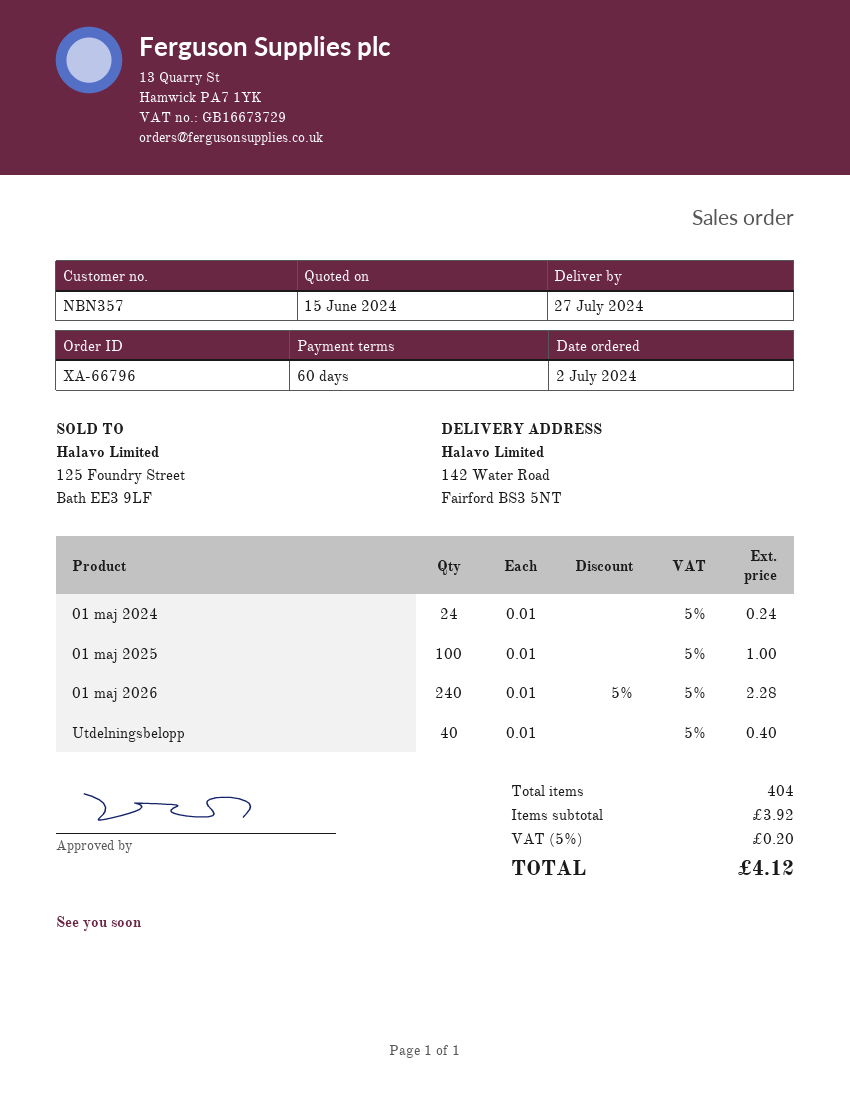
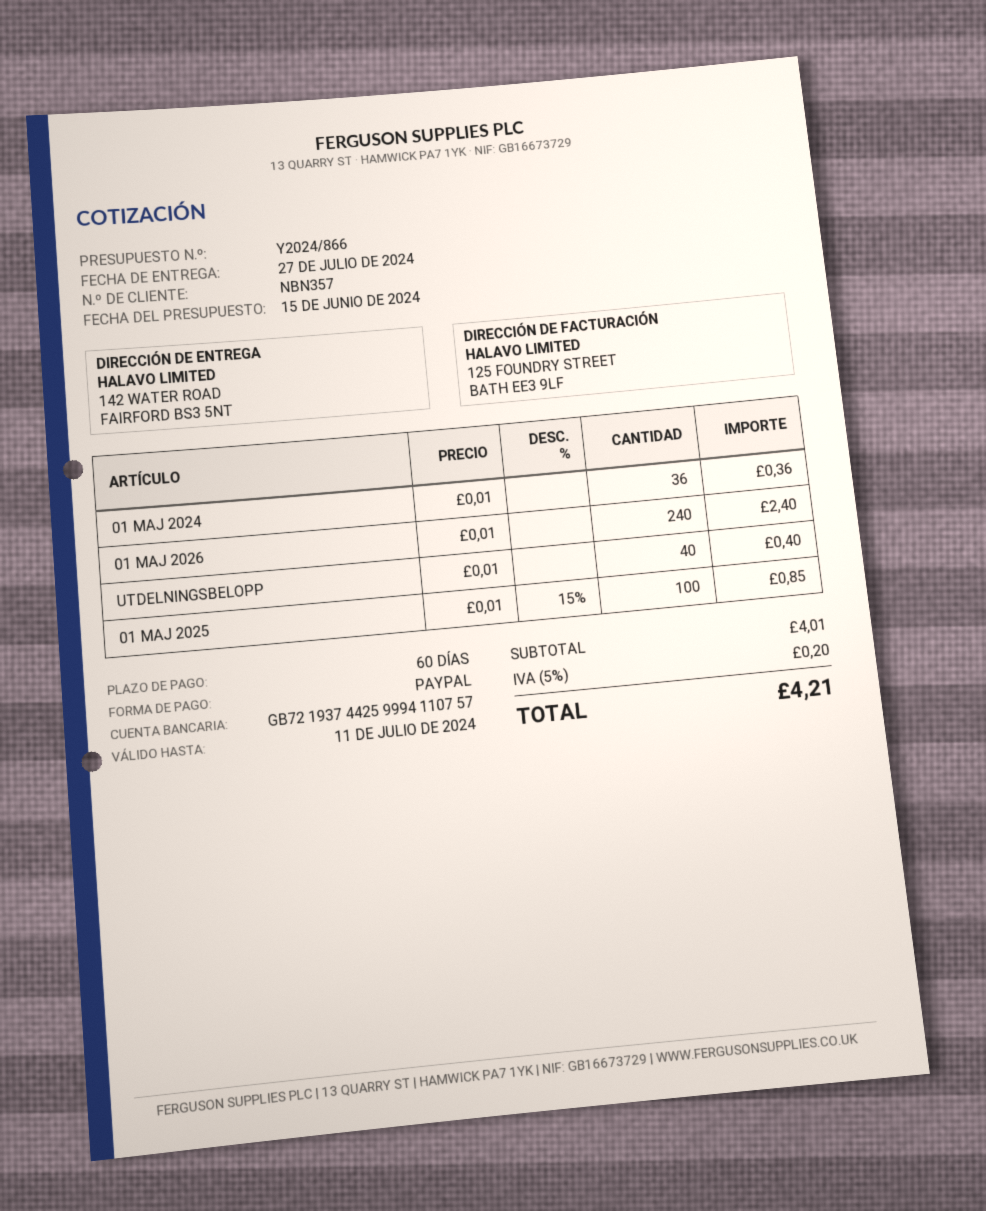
01 maj 2024: 24 x 0.01 = 0.24 -> 36 x 0.01 = 0.36
01 maj 2025: 100 x 0.01 = 1.00 -> 100 x 0.01 - 15% = 0.85
01 maj 2026: 240 x 0.01 - 5% = 2.28 -> 240 x 0.01 = 2.40
subtotal: 3.92 -> 4.01
total: 4.12 -> 4.21

